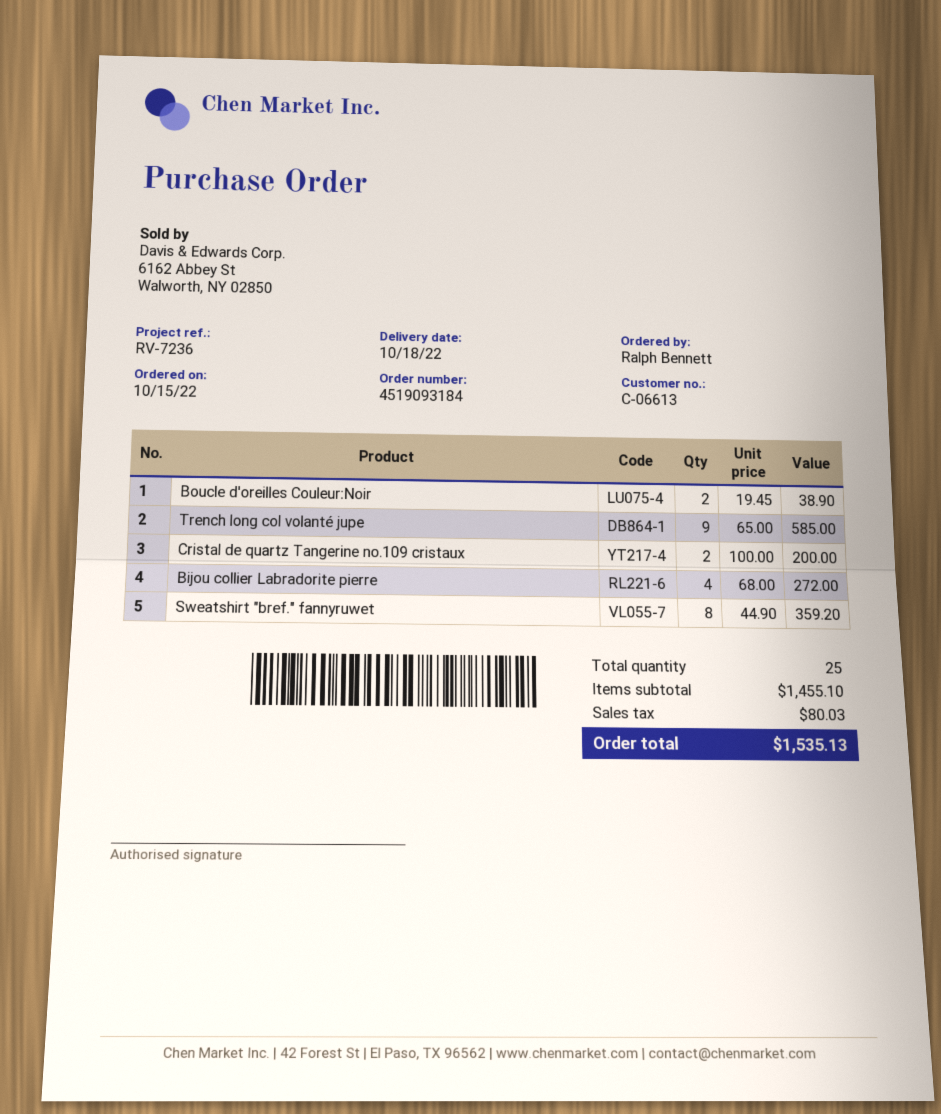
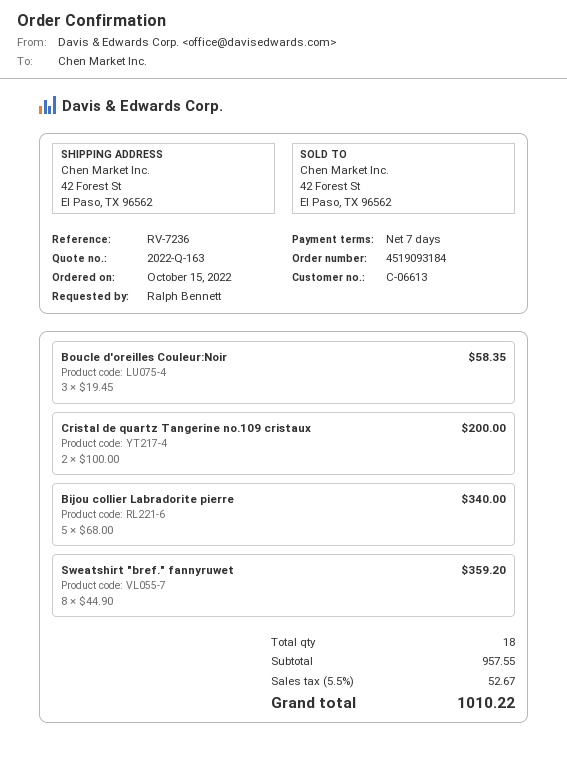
Boucle d'oreilles Couleur:Noir: 2 x 19.45 = 38.90 -> 3 x 19.45 = 58.35
Trench long col volanté jupe: 9 x 65.00 = 585.00 -> none
Bijou collier Labradorite pierre: 4 x 68.00 = 272.00 -> 5 x 68.00 = 340.00
total quantity: 25 -> 18
subtotal: 1455.10 -> 957.55
tax: 80.03 -> 52.67
total: 1535.13 -> 1010.22

